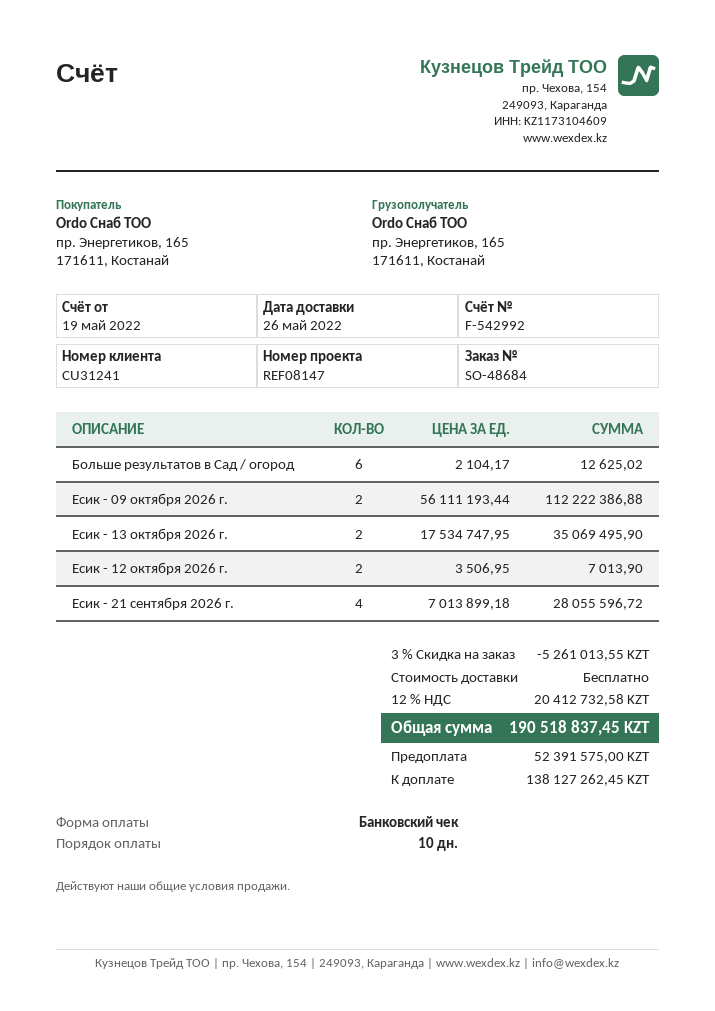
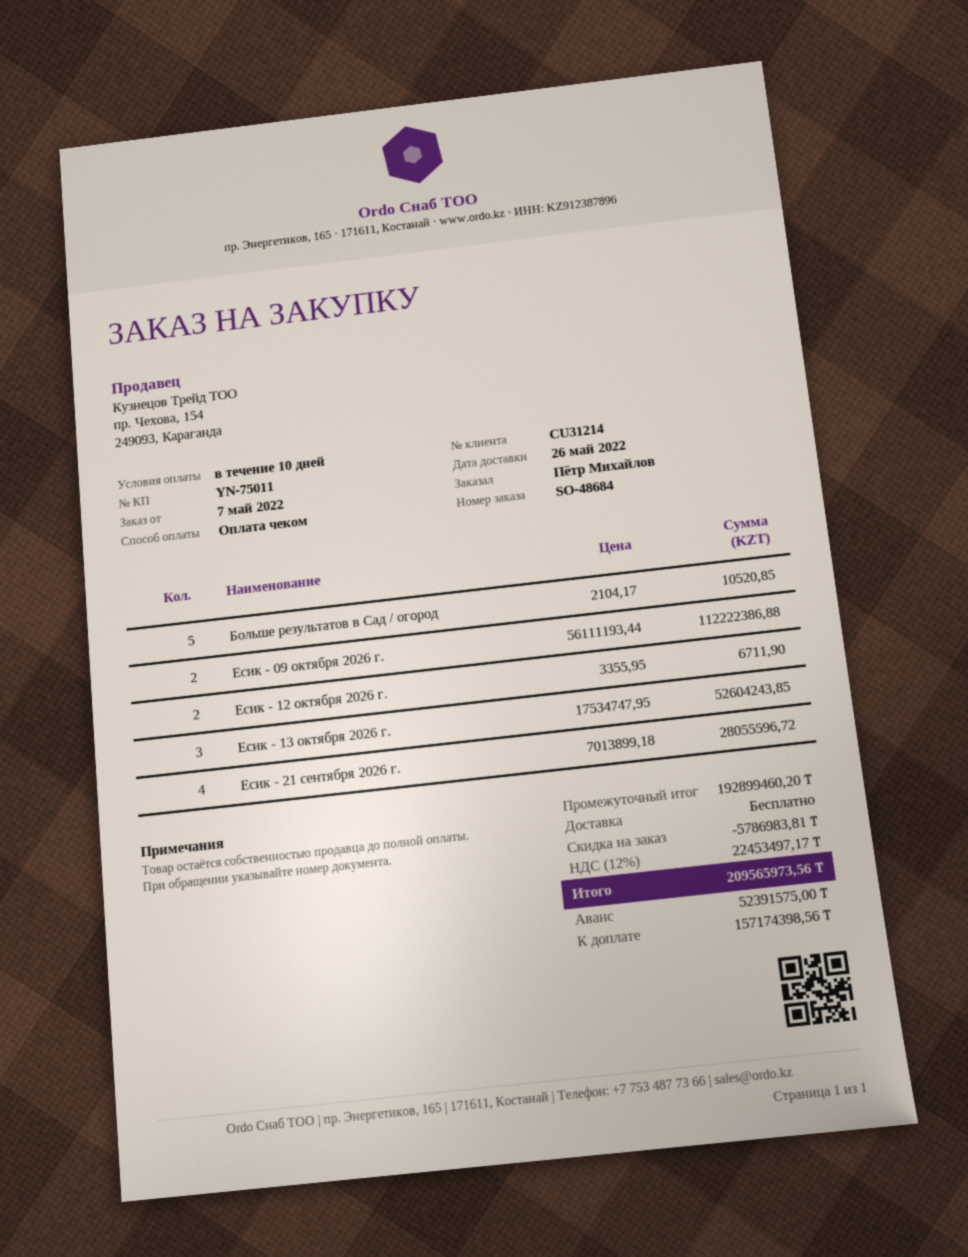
customer number: CU31241 -> CU31214
Больше результатов в Сад / огород: 6 x 2104.17 = 12625.02 -> 5 x 2104.17 = 10520.85
Есик - 13 октября 2026 г.: 2 x 17534747.95 = 35069495.90 -> 3 x 17534747.95 = 52604243.85
Есик - 12 октября 2026 г.: 2 x 3506.95 = 7013.90 -> 2 x 3355.95 = 6711.90
discount: 5261013.55 -> 5786983.81
tax: 12% = 20412732.58 -> 12% = 22453497.17
total: 190518837.45 -> 209565973.56
balance: 138127262.45 -> 157174398.56

